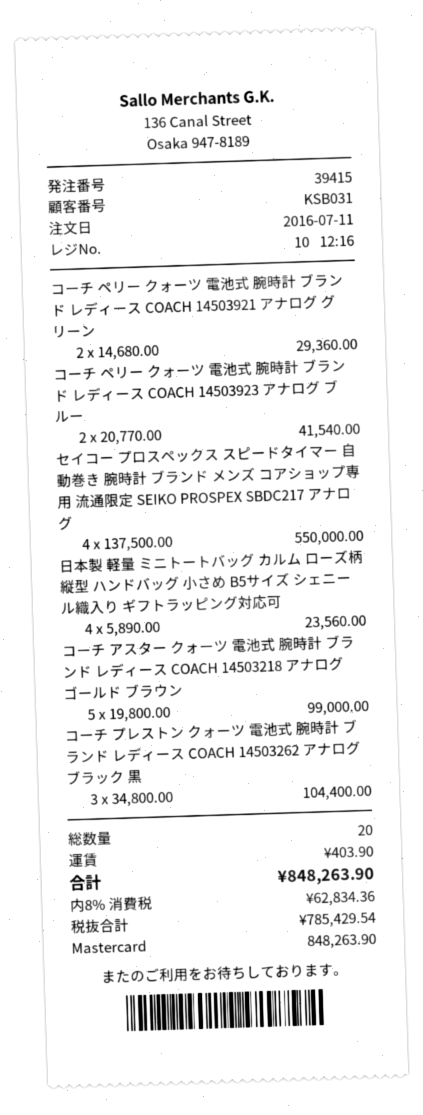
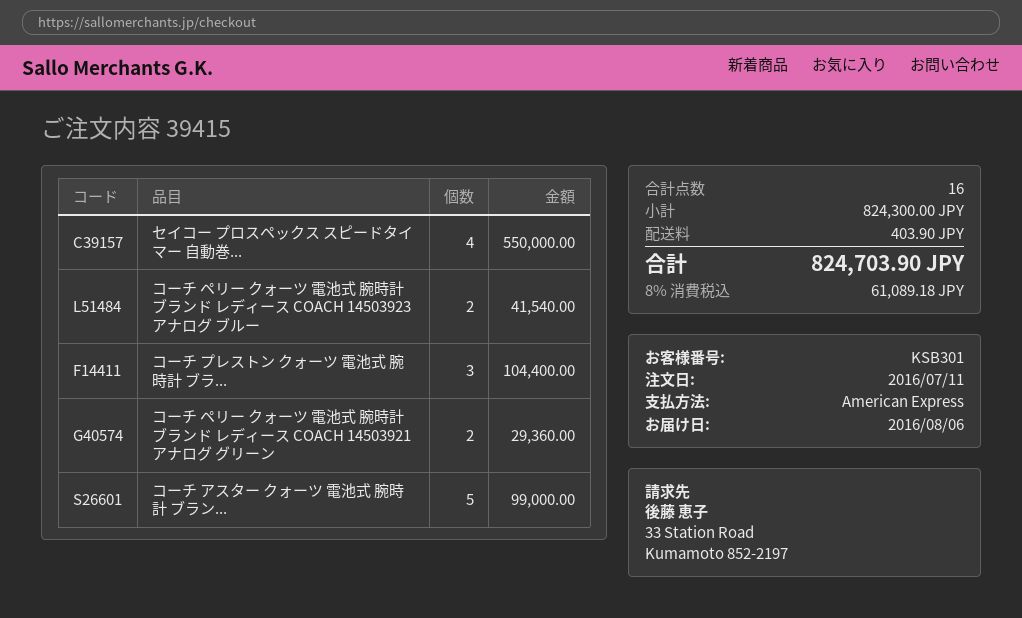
customer number: KSB031 -> KSB301
payment method: Mastercard -> American Express
日本製 軽量 ミニトートバッグ カルム ローズ柄 縦型 ハンドバッグ 小さめ B5サイズ シェニール織入り ギフトラッピング対応可: 4 for 23560.00 -> none
total quantity: 20 -> 16
tax: 8% = 62834.36 -> 8% = 61089.18
total: 848263.90 -> 824703.90

